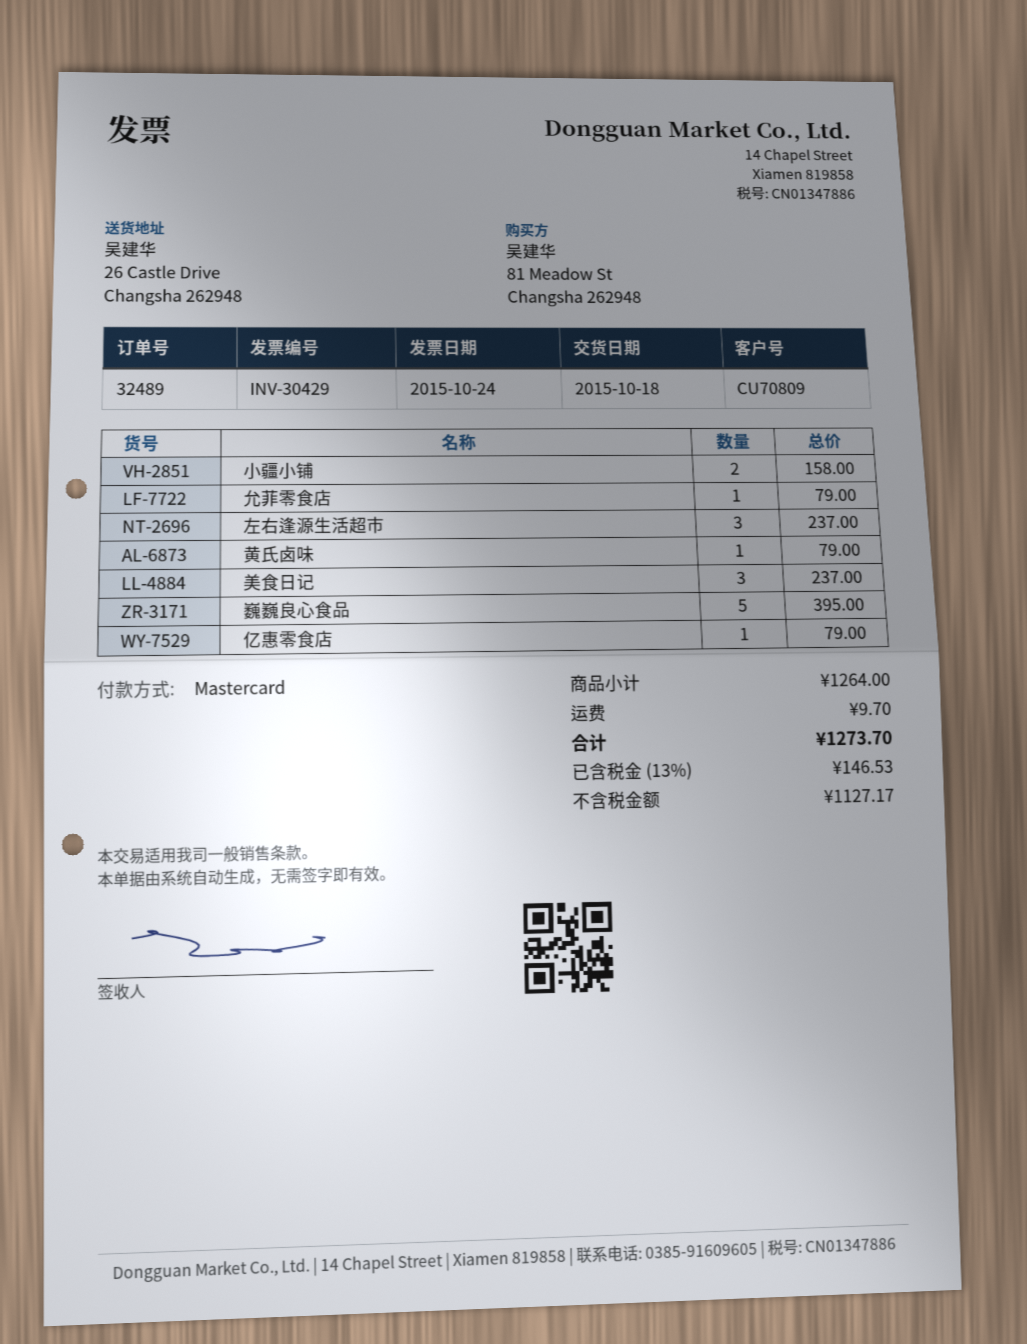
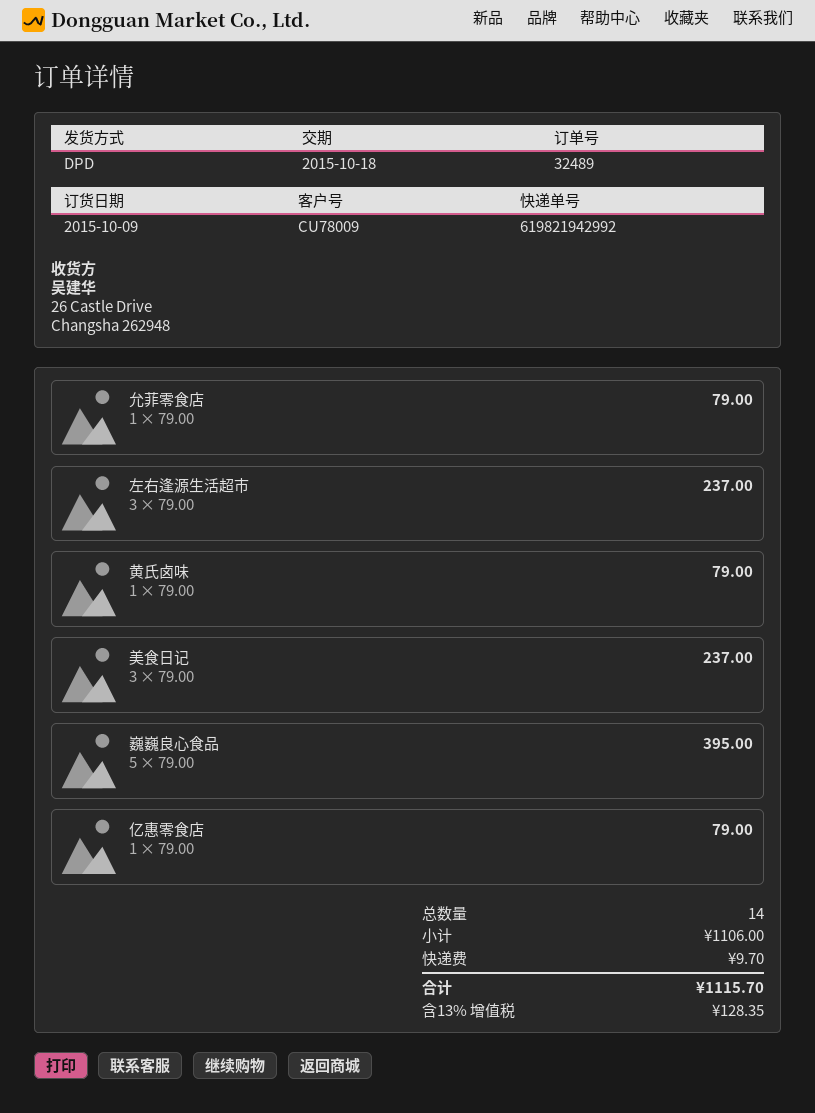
customer number: CU70809 -> CU78009
小疆小铺: 2 for 158.00 -> none
subtotal: 1264.00 -> 1106.00
tax: 13% = 146.53 -> 13% = 128.35
total: 1273.70 -> 1115.70

